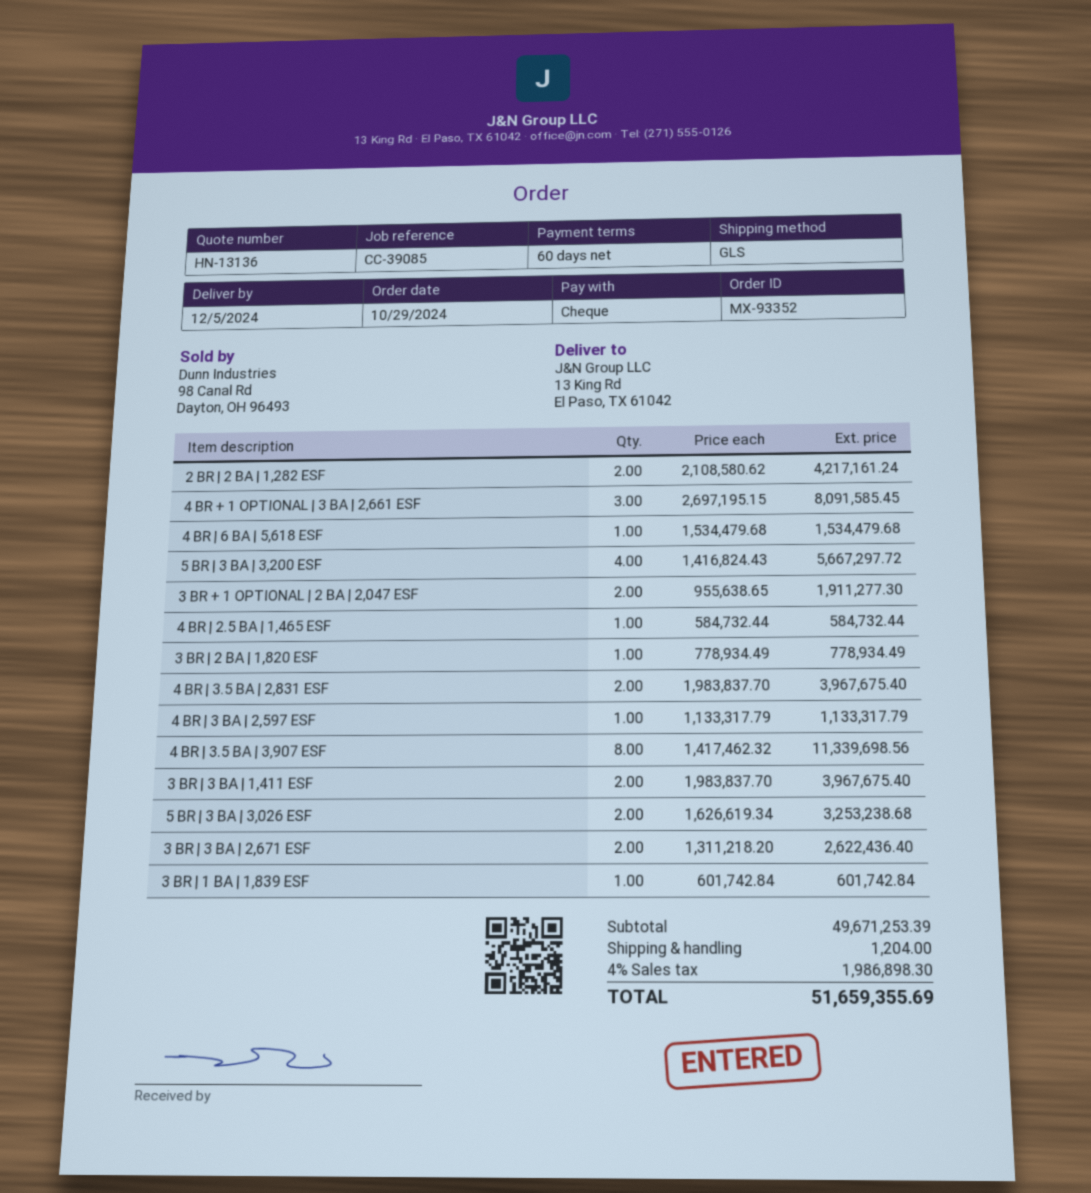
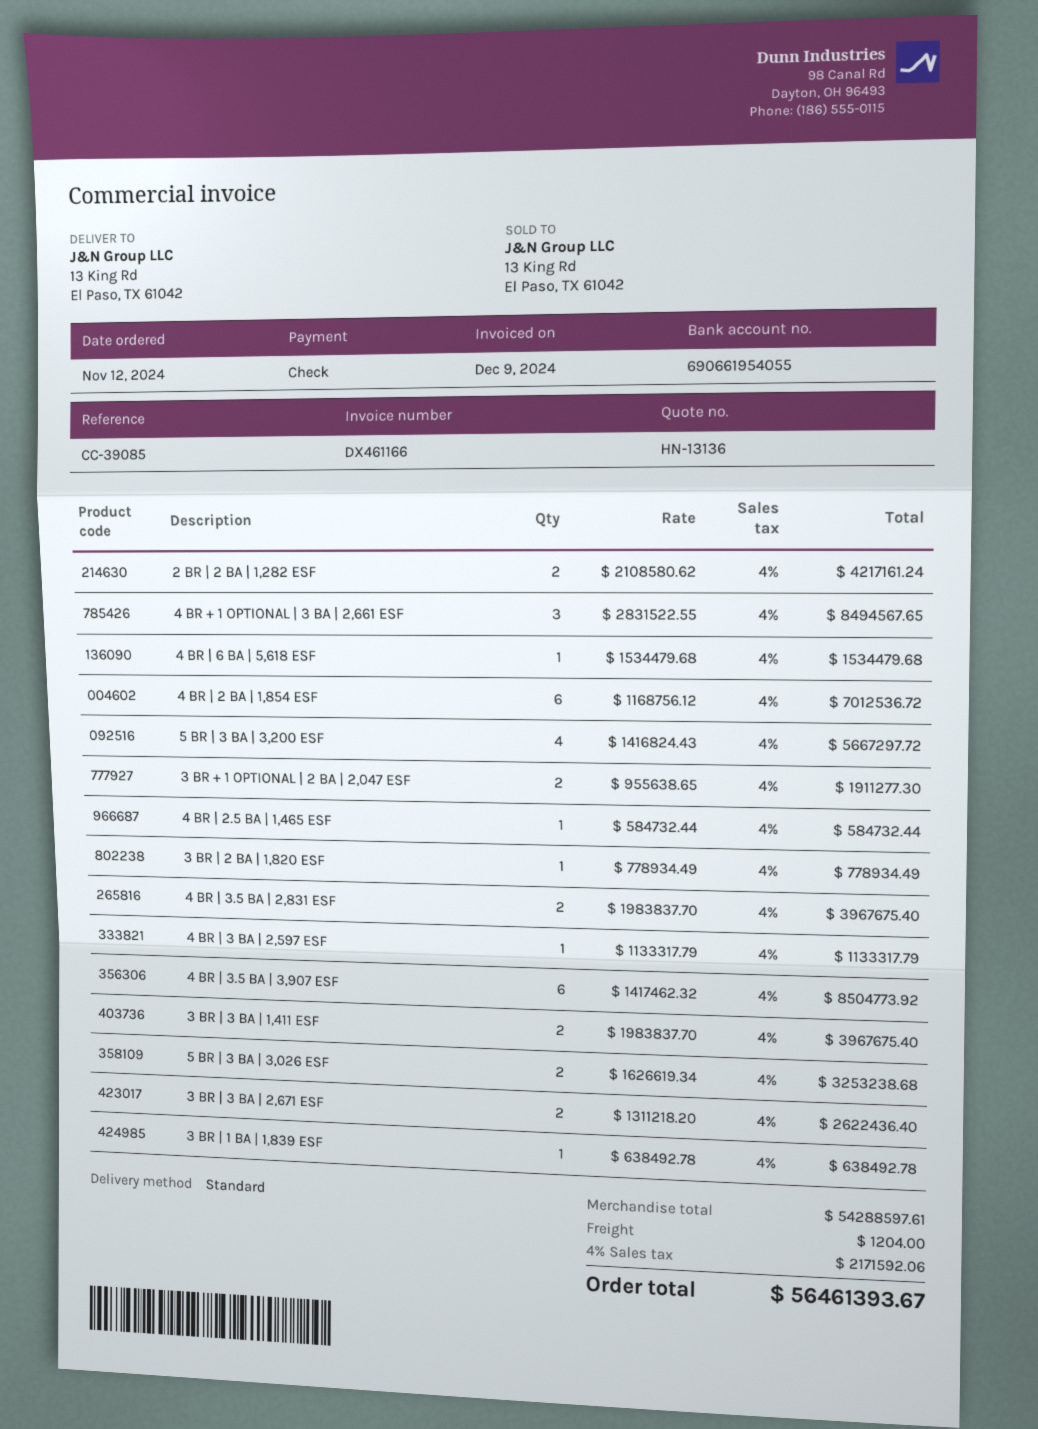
order date: 2024-10-29 -> 2024-11-12
shipping method: GLS -> standard
4 BR + 1 OPTIONAL | 3 BA | 2,661 ESF: 3 x 2697195.15 = 8091585.45 -> 3 x 2831522.55 = 8494567.65
4 BR | 3.5 BA | 3,907 ESF: 8 x 1417462.32 = 11339698.56 -> 6 x 1417462.32 = 8504773.92
3 BR | 1 BA | 1,839 ESF: 1 x 601742.84 = 601742.84 -> 1 x 638492.78 = 638492.78
4 BR | 2 BA | 1,854 ESF: none -> 6 x 1168756.12 = 7012536.72
subtotal: 49671253.39 -> 54288597.61
tax: 4% = 1986898.30 -> 4% = 2171592.06
total: 51659355.69 -> 56461393.67

